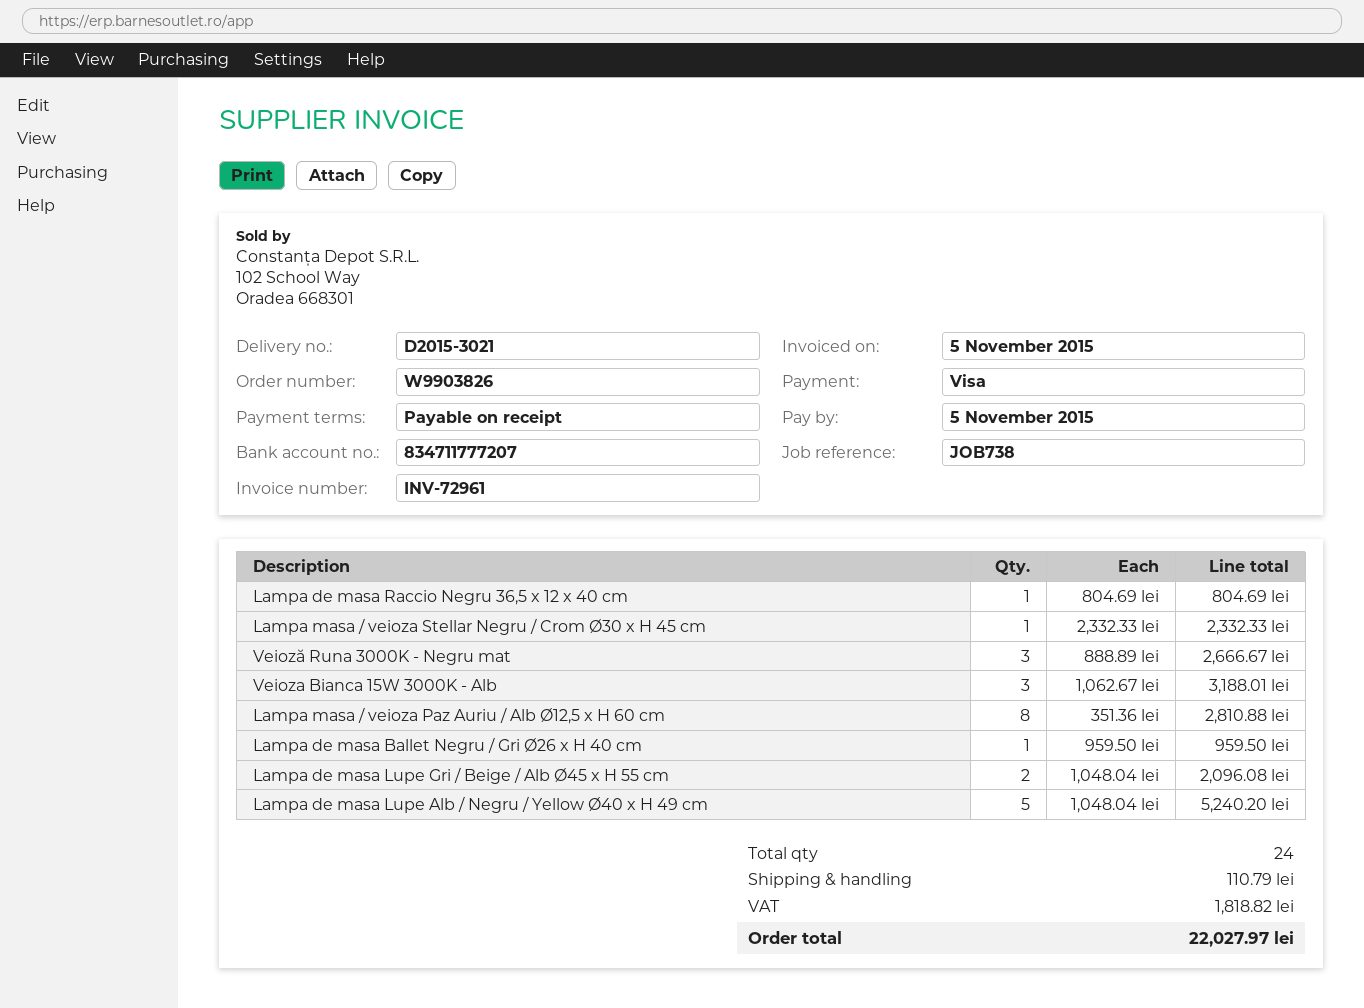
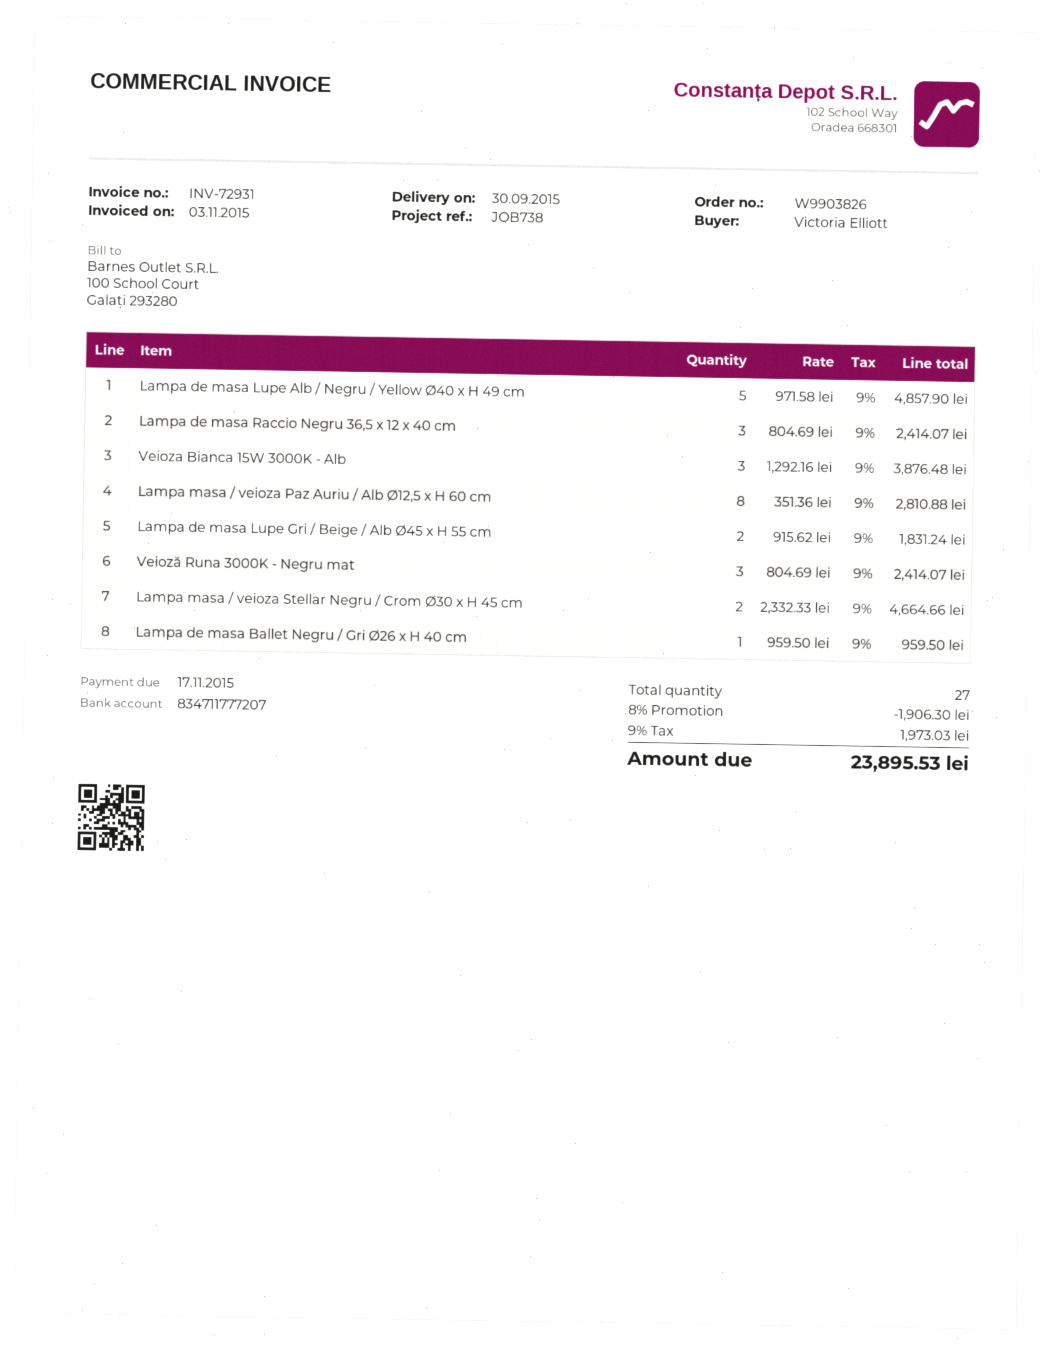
invoice number: INV-72961 -> INV-72931
invoice date: 2015-11-05 -> 2015-11-03
due date: 2015-11-05 -> 2015-11-17
Lampa de masa Raccio Negru 36,5 x 12 x 40 cm: 1 x 804.69 = 804.69 -> 3 x 804.69 = 2414.07
Lampa masa / veioza Stellar Negru / Crom Ø30 x H 45 cm: 1 x 2332.33 = 2332.33 -> 2 x 2332.33 = 4664.66
Veioză Runa 3000K - Negru mat: 3 x 888.89 = 2666.67 -> 3 x 804.69 = 2414.07
Veioza Bianca 15W 3000K - Alb: 3 x 1062.67 = 3188.01 -> 3 x 1292.16 = 3876.48
Lampa de masa Lupe Gri / Beige / Alb Ø45 x H 55 cm: 2 x 1048.04 = 2096.08 -> 2 x 915.62 = 1831.24
Lampa de masa Lupe Alb / Negru / Yellow Ø40 x H 49 cm: 5 x 1048.04 = 5240.20 -> 5 x 971.58 = 4857.90
total quantity: 24 -> 27
discount: none -> 8% = 1906.30
shipping: 110.79 -> none
tax: 1818.82 -> 1973.03
total: 22027.97 -> 23895.53

